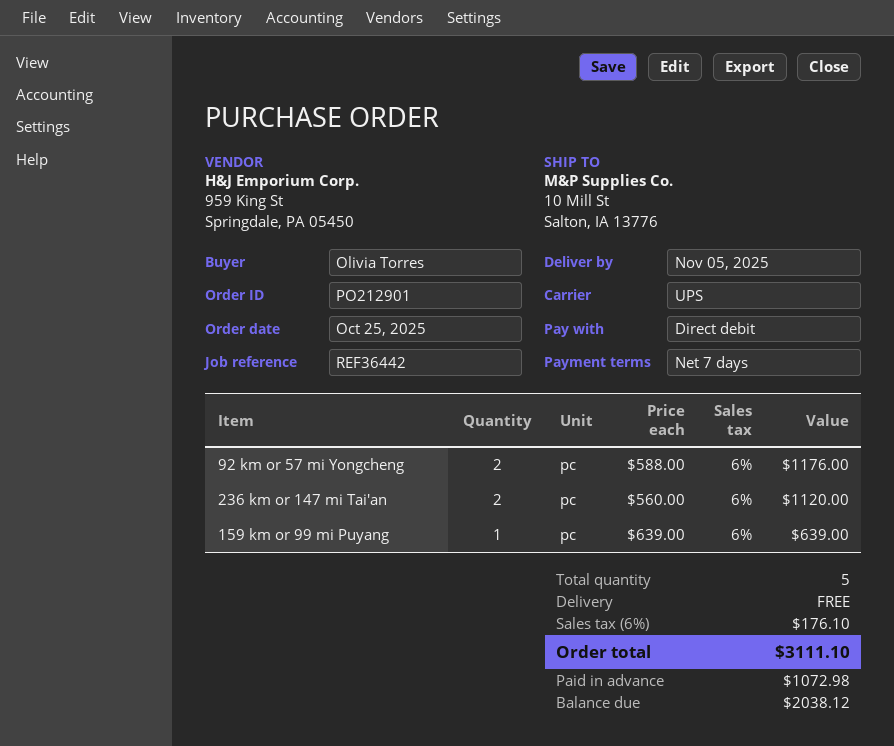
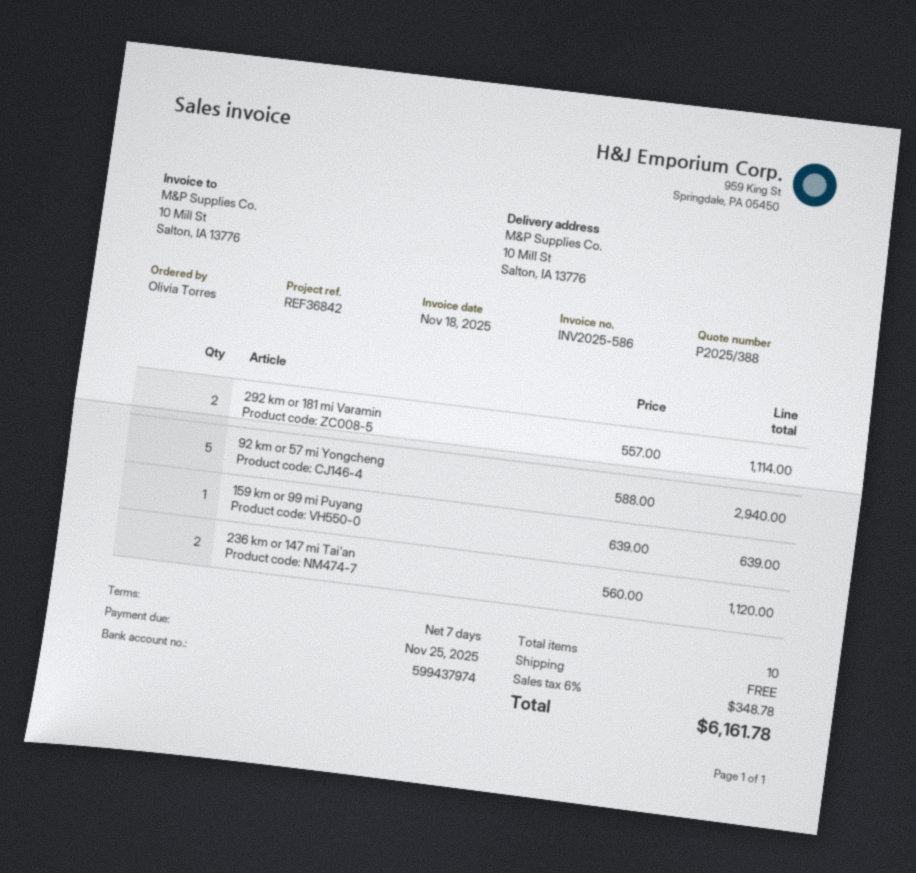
reference: REF36442 -> REF36842
92 km or 57 mi Yongcheng: 2 x 588.00 = 1176.00 -> 5 x 588.00 = 2940.00
292 km or 181 mi Varamin: none -> 2 x 557.00 = 1114.00
total quantity: 5 -> 10
tax: 6% = 176.10 -> 6% = 348.78
total: 3111.10 -> 6161.78

